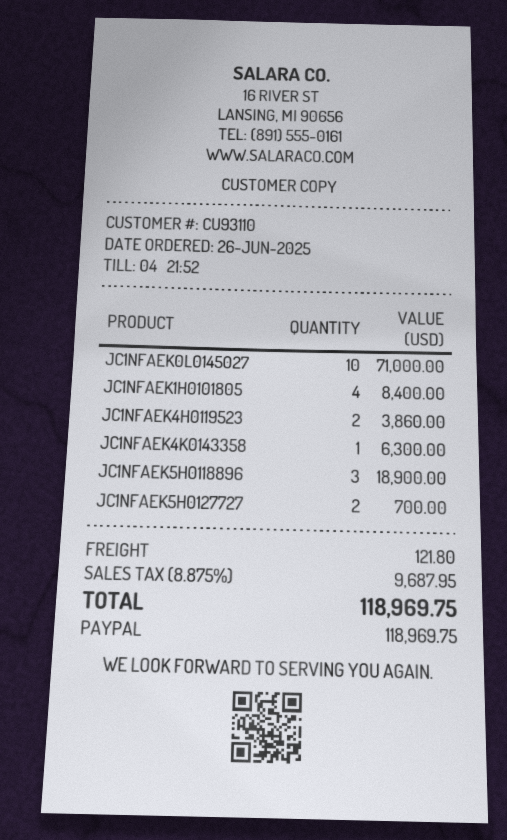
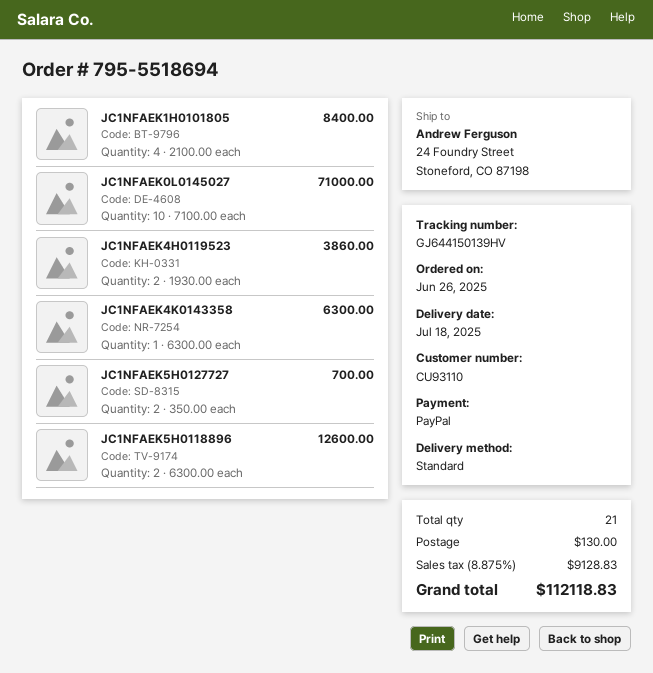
JC1NFAEK5H0118896: 3 for 18900.00 -> 2 for 12600.00
shipping: 121.80 -> 130.00
tax: 8.875% = 9687.95 -> 8.875% = 9128.83
total: 118969.75 -> 112118.83

